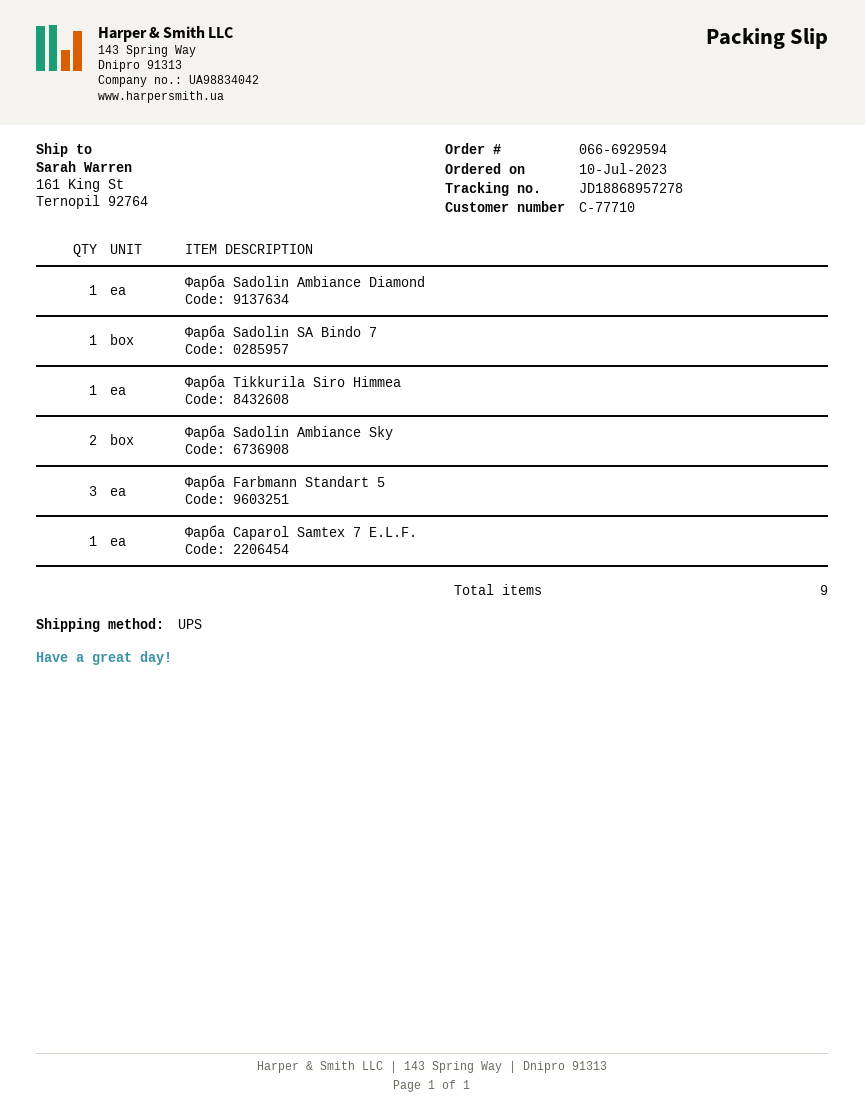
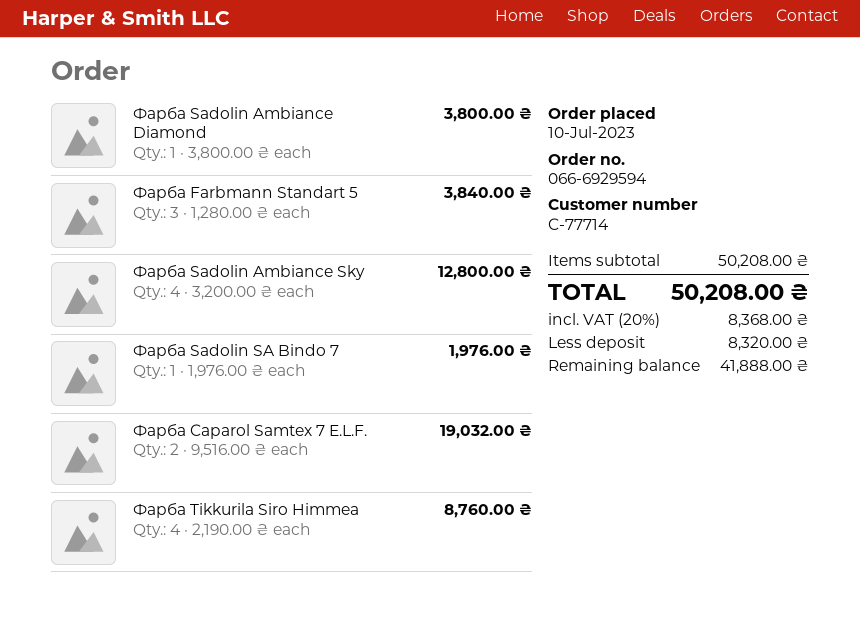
customer number: C-77710 -> C-77714
Фарба Tikkurila Siro Himmea: 1 -> 4
Фарба Sadolin Ambiance Sky: 2 -> 4
Фарба Caparol Samtex 7 E.L.F.: 1 -> 2

